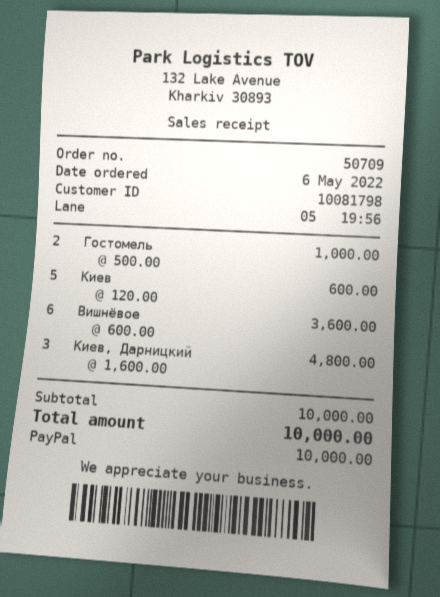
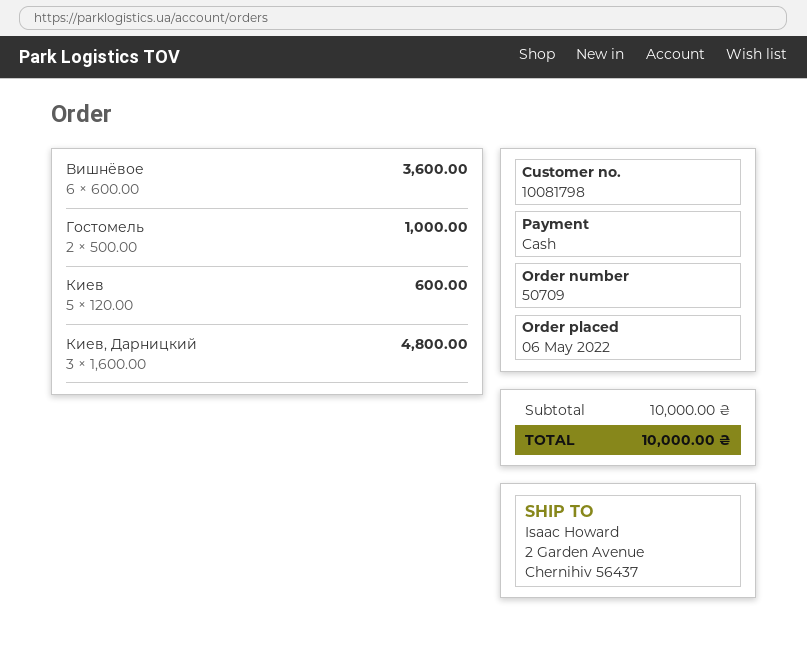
payment method: PayPal -> cash

